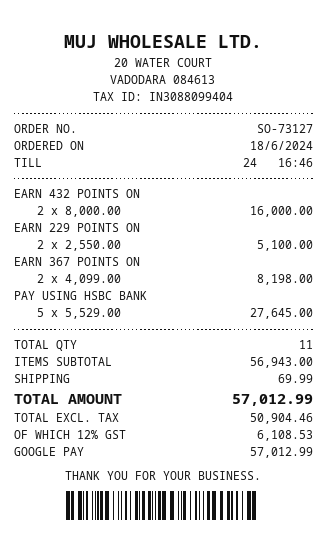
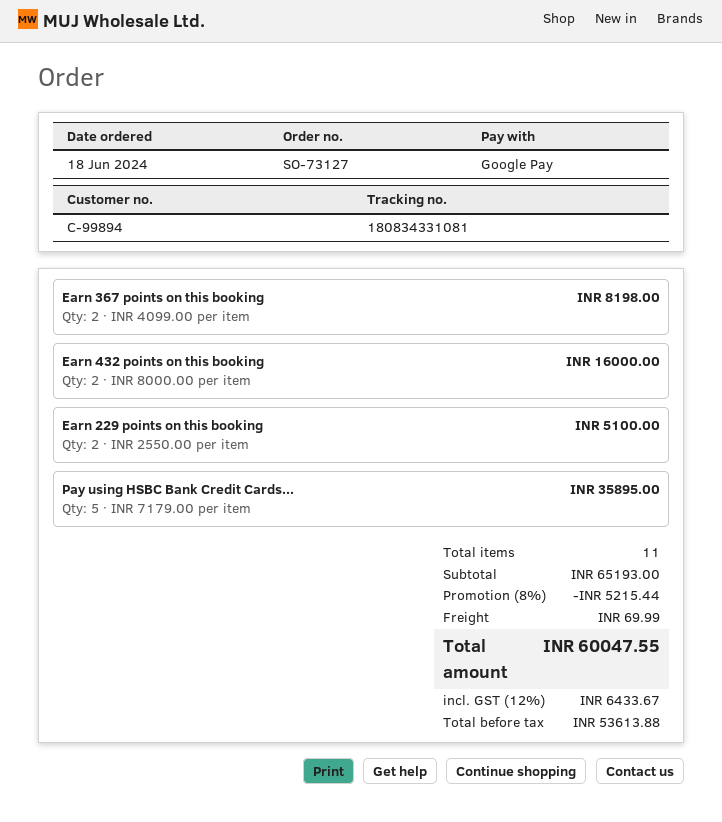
PAY USING HSBC BANK: 5 x 5529.00 = 27645.00 -> 5 x 7179.00 = 35895.00
subtotal: 56943.00 -> 65193.00
discount: none -> 8% = 5215.44
net: 50904.46 -> 53613.88
tax: 12% = 6108.53 -> 12% = 6433.67
total: 57012.99 -> 60047.55

